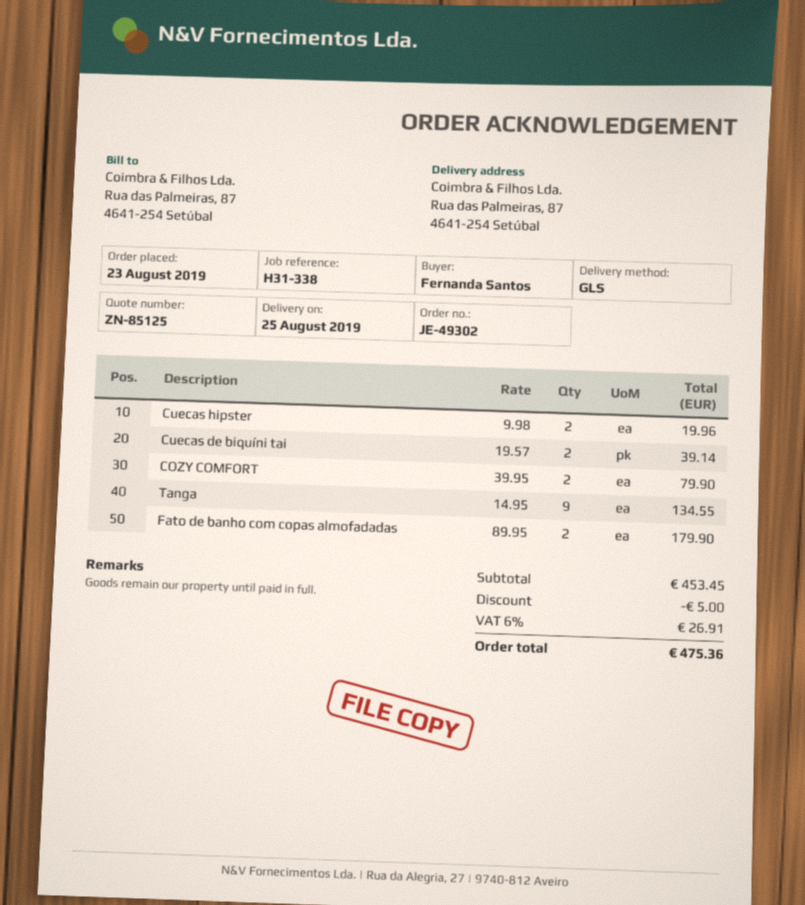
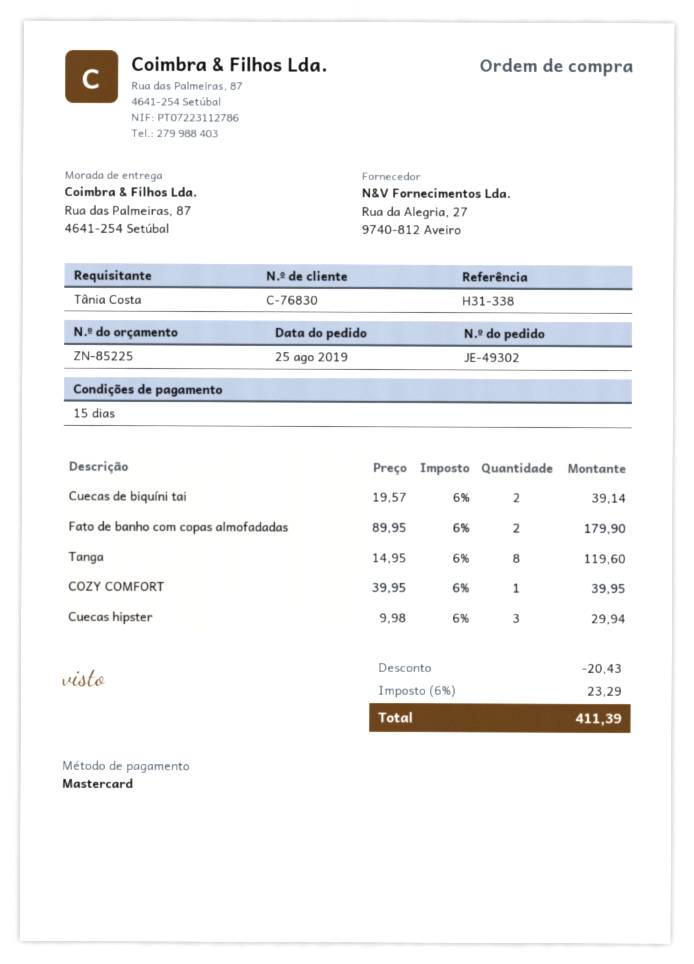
quote number: ZN-85125 -> ZN-85225
order date: 2019-08-23 -> 2019-08-25
ordered by: Fernanda Santos -> Tânia Costa
Cuecas hipster: 2 x 9.98 = 19.96 -> 3 x 9.98 = 29.94
COZY COMFORT: 2 x 39.95 = 79.90 -> 1 x 39.95 = 39.95
Tanga: 9 x 14.95 = 134.55 -> 8 x 14.95 = 119.60
discount: 5.00 -> 20.43
tax: 6% = 26.91 -> 6% = 23.29
total: 475.36 -> 411.39

